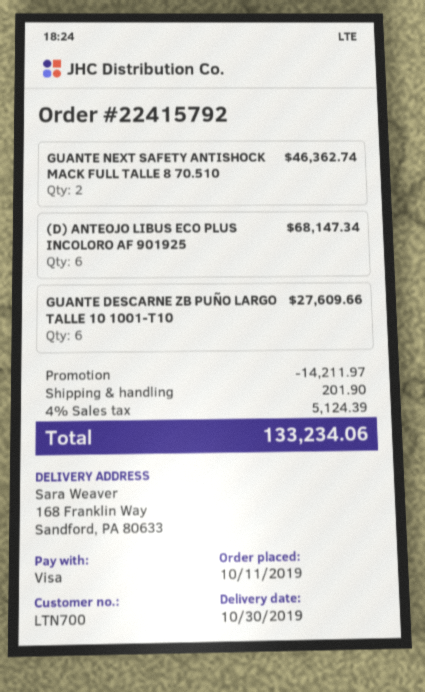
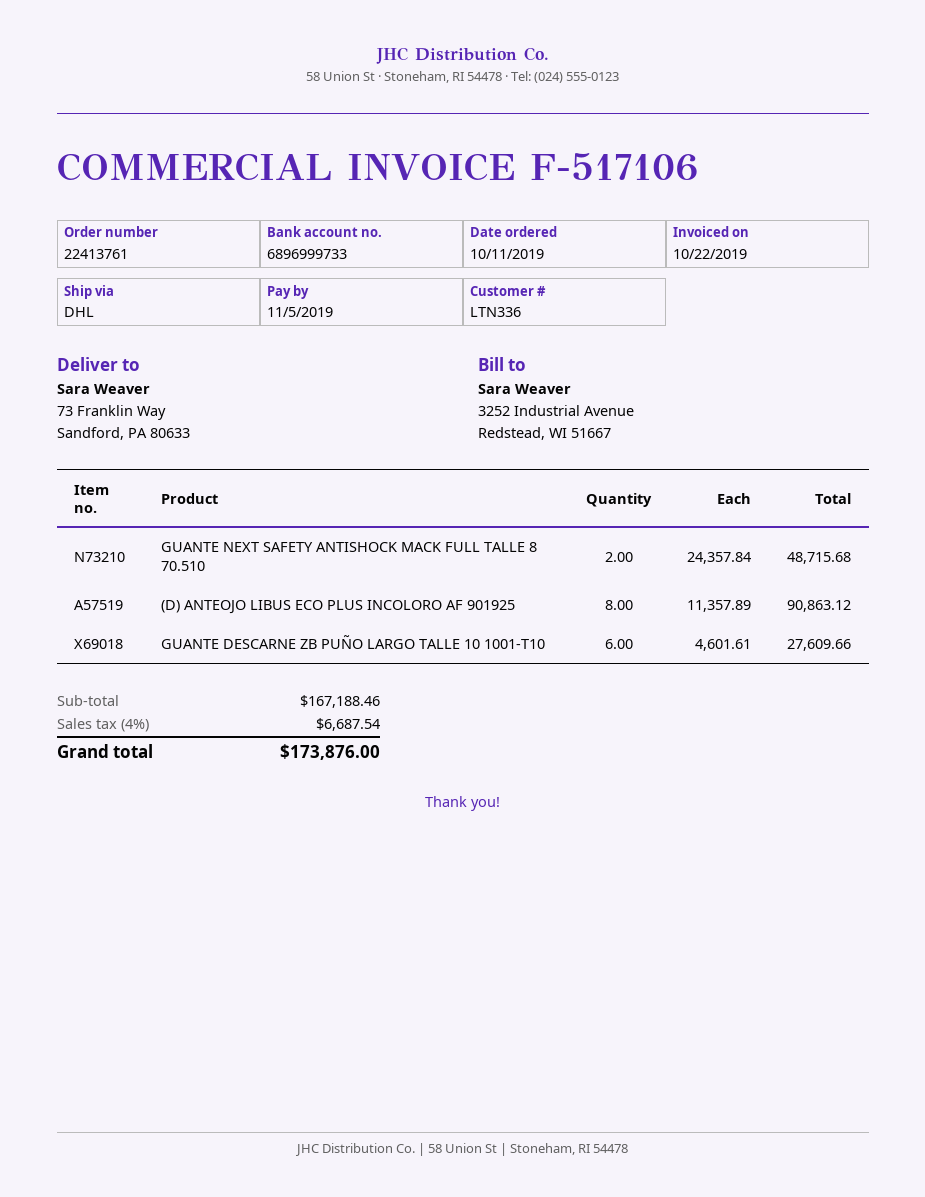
order number: 22415792 -> 22413761
customer number: LTN700 -> LTN336
ship to: 168 Franklin Way, Sandford, PA 80633 -> 73 Franklin Way, Sandford, PA 80633
GUANTE NEXT SAFETY ANTISHOCK MACK FULL TALLE 8 70.510: 2 for 46362.74 -> 2 for 48715.68
(D) ANTEOJO LIBUS ECO PLUS INCOLORO AF 901925: 6 for 68147.34 -> 8 for 90863.12
discount: 14211.97 -> none
shipping: 201.90 -> none
tax: 4% = 5124.39 -> 4% = 6687.54
total: 133234.06 -> 173876.00

